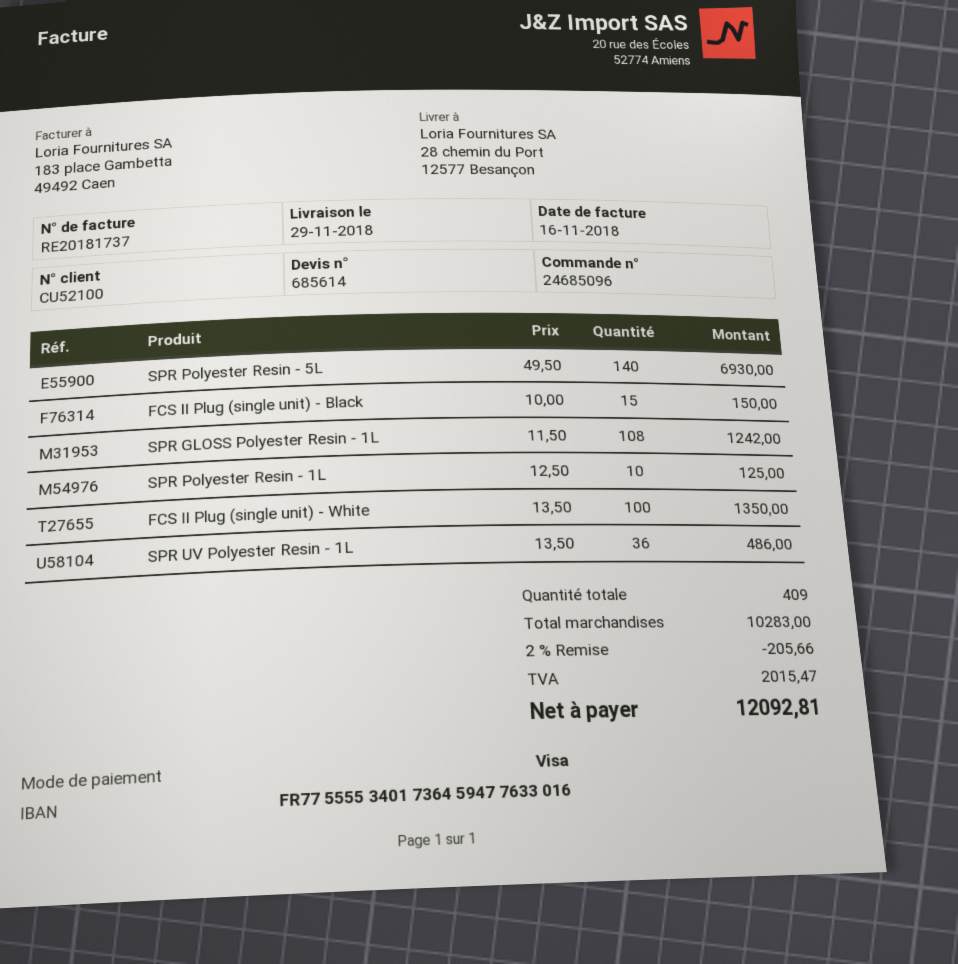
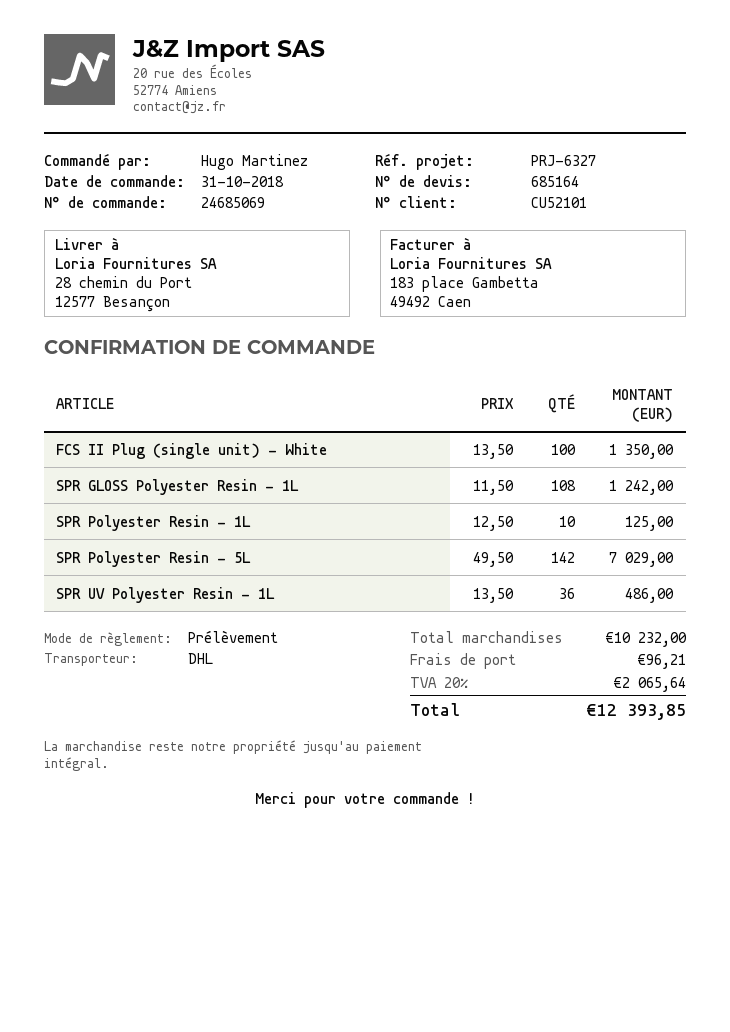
quote number: 685614 -> 685164
order number: 24685096 -> 24685069
customer number: CU52100 -> CU52101
payment method: Visa -> direct debit
SPR Polyester Resin - 5L: 140 x 49.50 = 6930.00 -> 142 x 49.50 = 7029.00
FCS II Plug (single unit) - Black: 15 x 10.00 = 150.00 -> none
subtotal: 10283.00 -> 10232.00
discount: 2% = 205.66 -> none
shipping: none -> 96.21
tax: 2015.47 -> 2065.64
total: 12092.81 -> 12393.85

